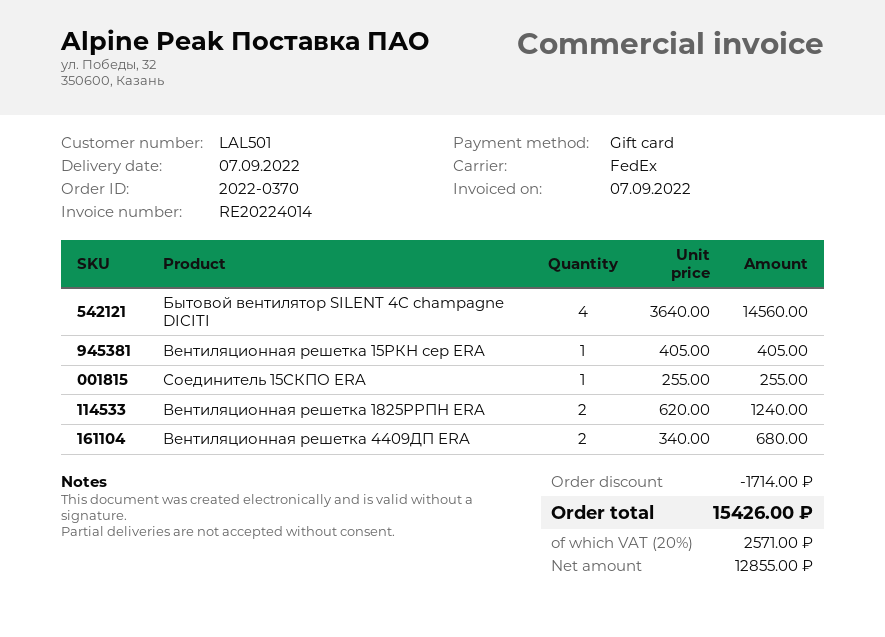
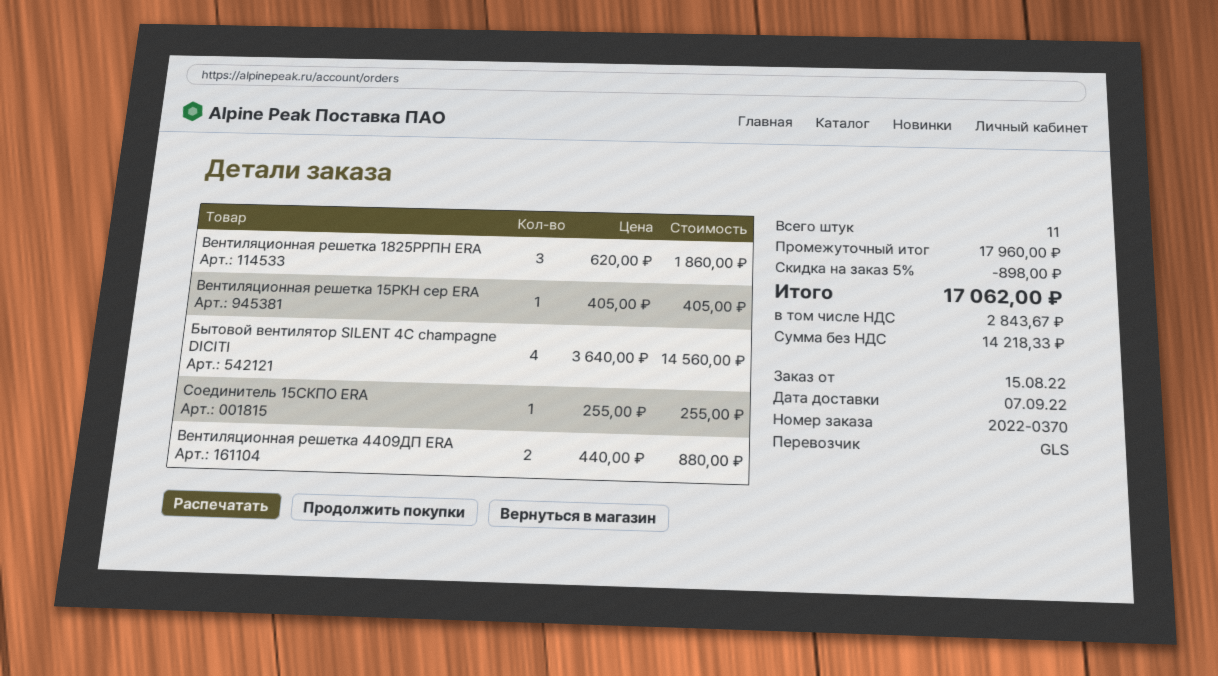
shipping method: FedEx -> GLS
Вентиляционная решетка 1825РРПН ERA: 2 x 620.00 = 1240.00 -> 3 x 620.00 = 1860.00
Вентиляционная решетка 4409ДП ERA: 2 x 340.00 = 680.00 -> 2 x 440.00 = 880.00
discount: 1714.00 -> 898.00
net: 12855.00 -> 14218.33
tax: 2571.00 -> 2843.67
total: 15426.00 -> 17062.00

